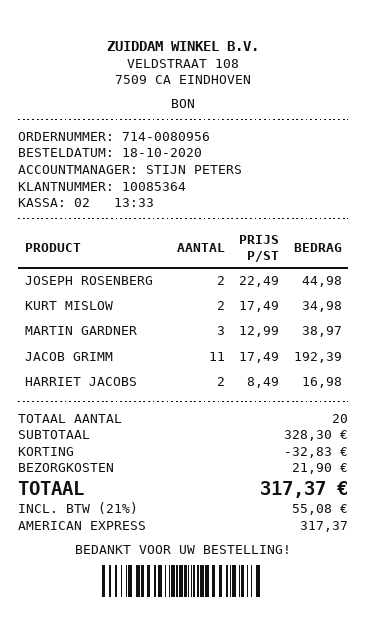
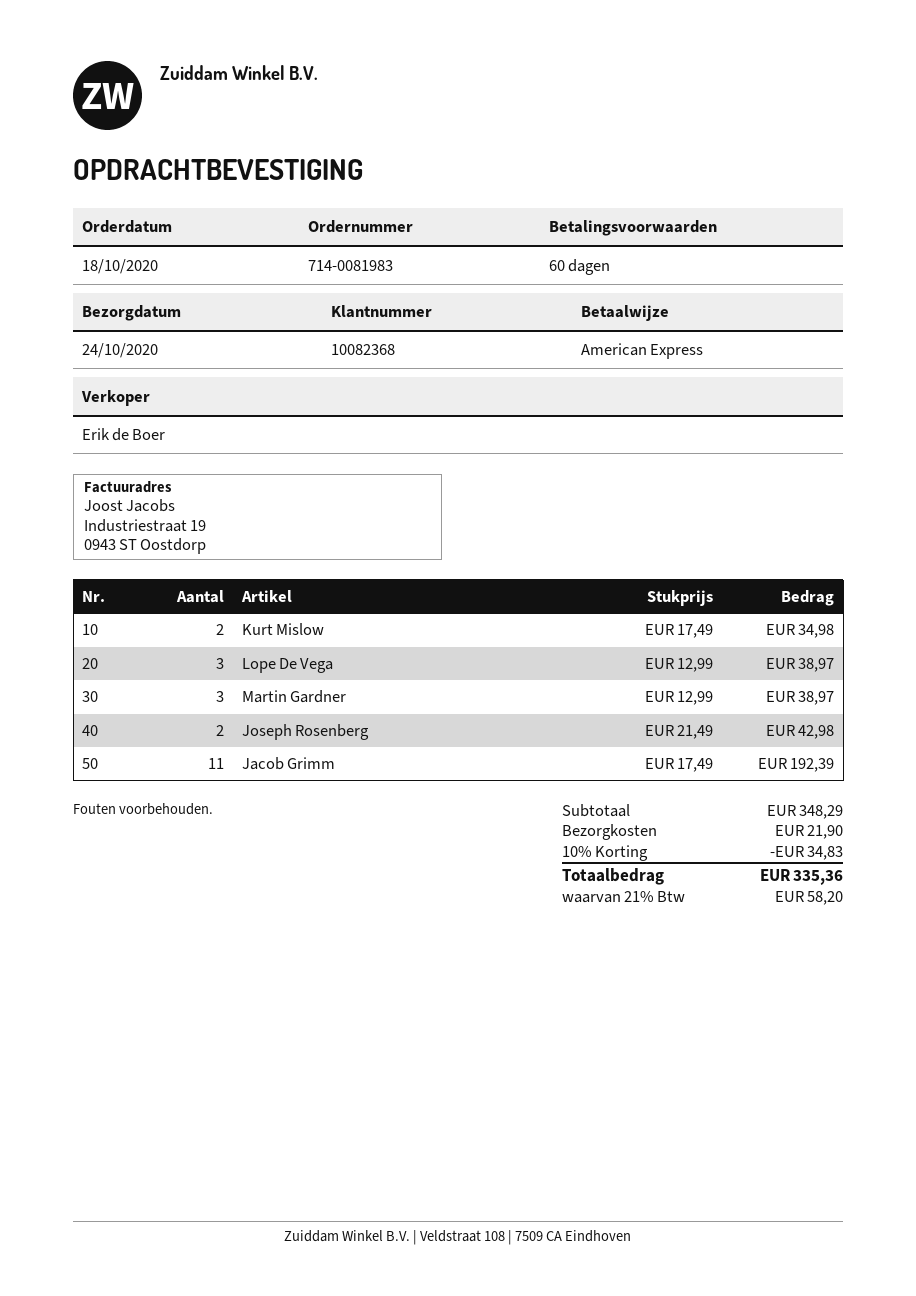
order number: 714-0080956 -> 714-0081983
customer number: 10085364 -> 10082368
sales rep: STIJN PETERS -> Erik de Boer
JOSEPH ROSENBERG: 2 x 22.49 = 44.98 -> 2 x 21.49 = 42.98
HARRIET JACOBS: 2 x 8.49 = 16.98 -> none
Lope De Vega: none -> 3 x 12.99 = 38.97
subtotal: 328.30 -> 348.29
discount: 32.83 -> 34.83
tax: 21% = 55.08 -> 21% = 58.20
total: 317.37 -> 335.36

